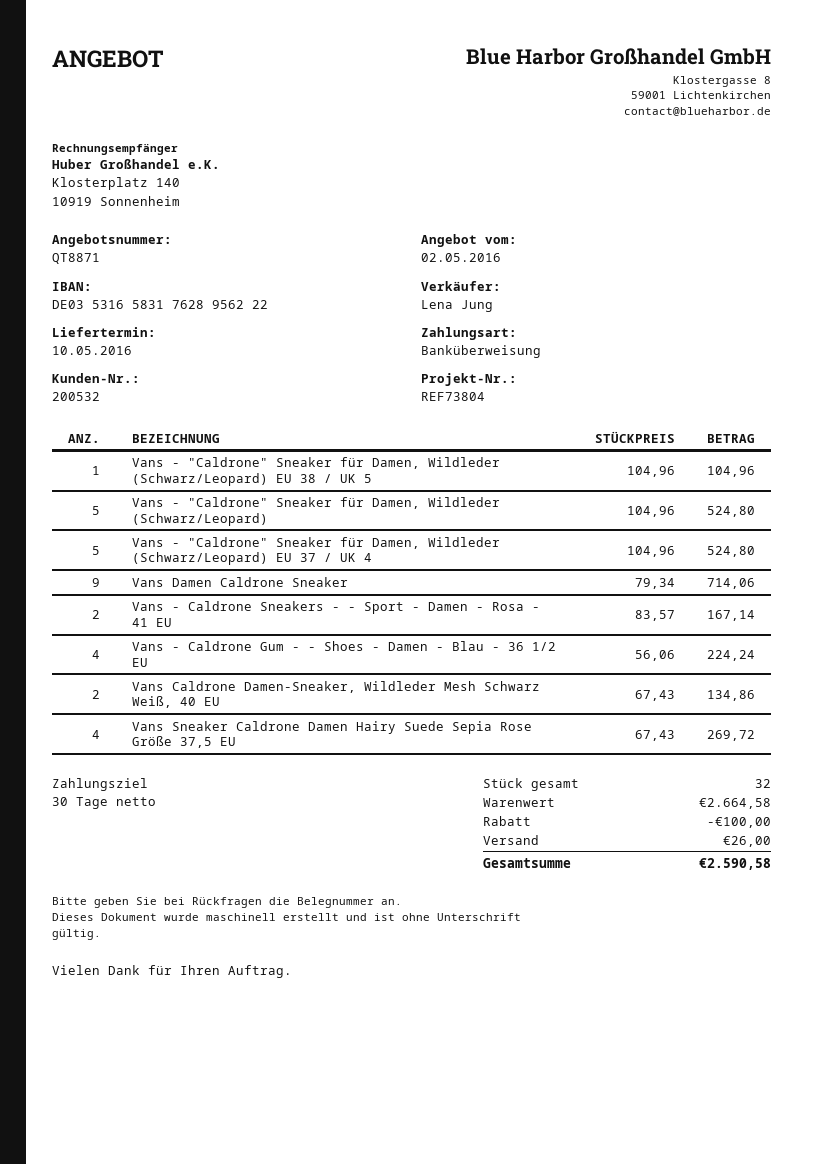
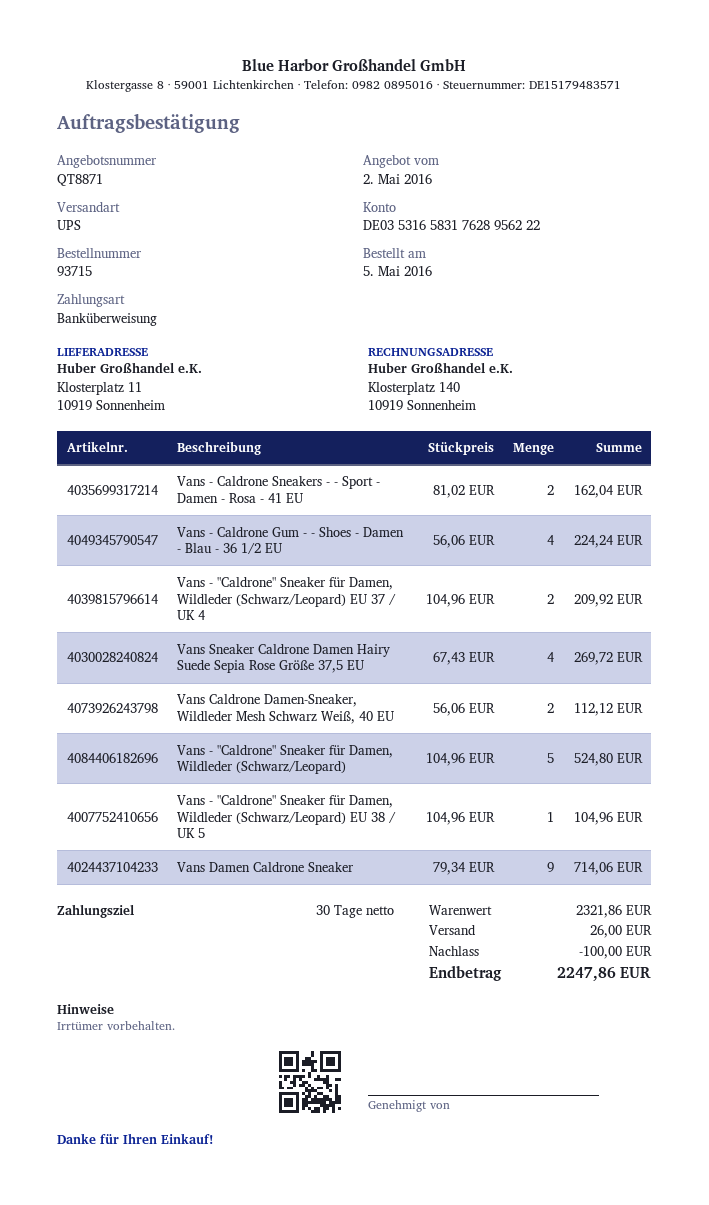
Vans - "Caldrone" Sneaker für Damen, Wildleder (Schwarz/Leopard) EU 37 / UK 4: 5 x 104.96 = 524.80 -> 2 x 104.96 = 209.92
Vans - Caldrone Sneakers - - Sport - Damen - Rosa - 41 EU: 2 x 83.57 = 167.14 -> 2 x 81.02 = 162.04
Vans Caldrone Damen-Sneaker, Wildleder Mesh Schwarz Weiß, 40 EU: 2 x 67.43 = 134.86 -> 2 x 56.06 = 112.12
subtotal: 2664.58 -> 2321.86
total: 2590.58 -> 2247.86

